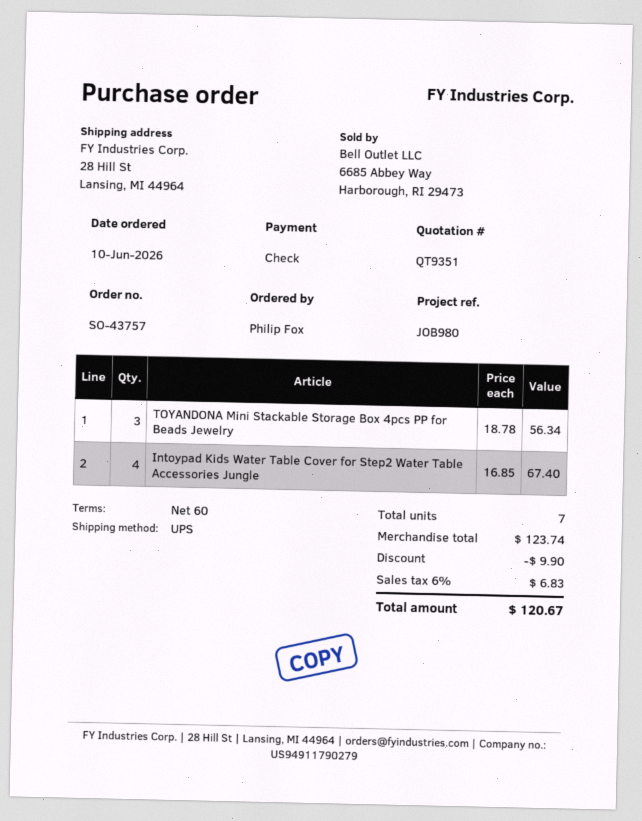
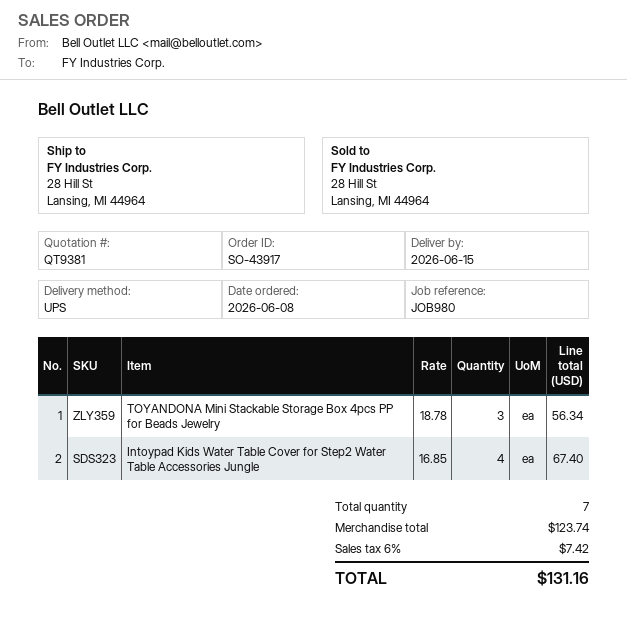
quote number: QT9351 -> QT9381
order number: SO-43757 -> SO-43917
order date: 2026-06-10 -> 2026-06-08
discount: 9.90 -> none
tax: 6% = 6.83 -> 6% = 7.42
total: 120.67 -> 131.16

